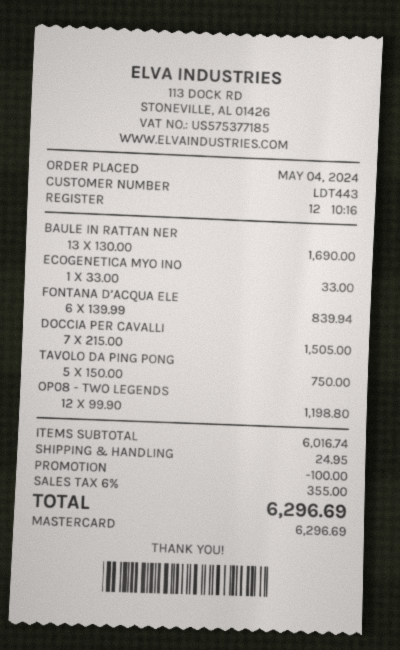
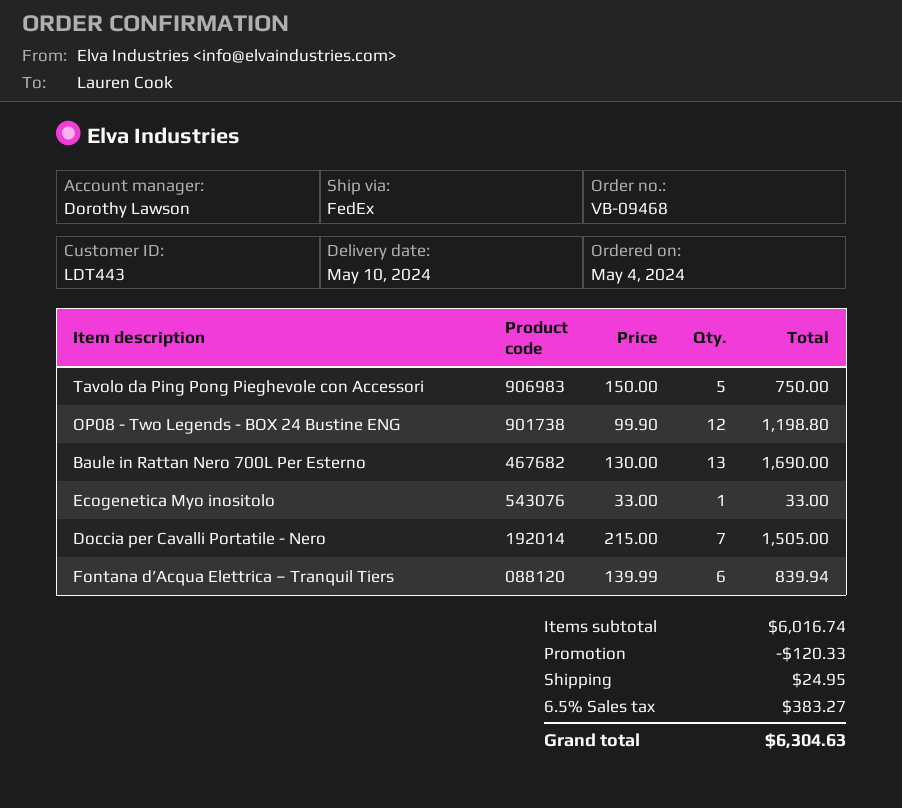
discount: 100.00 -> 120.33
tax: 6% = 355.00 -> 6.5% = 383.27
total: 6296.69 -> 6304.63

